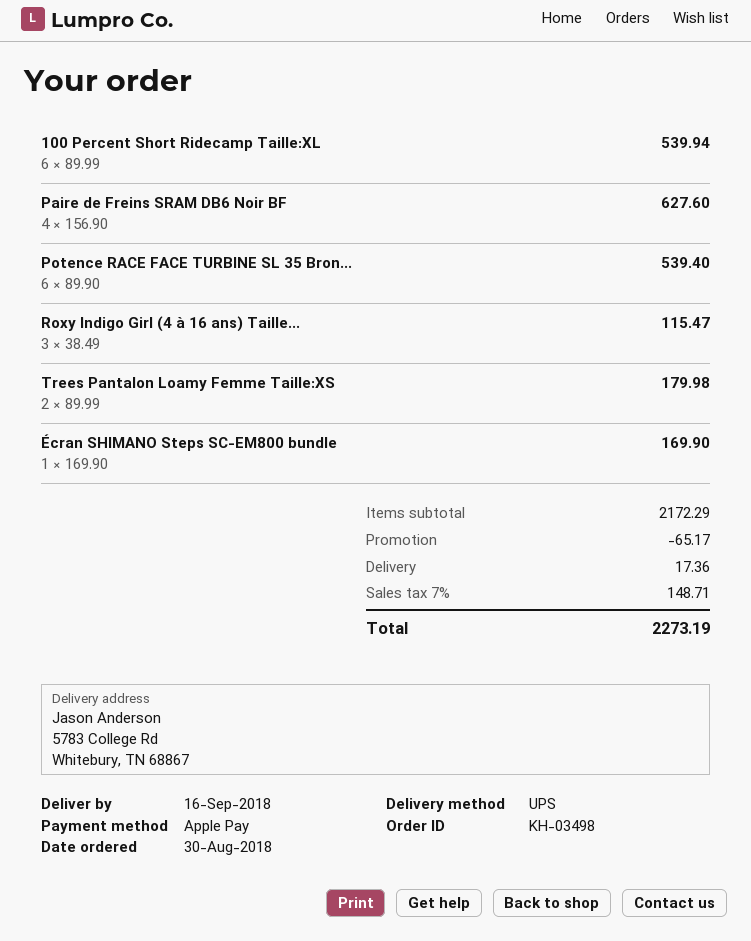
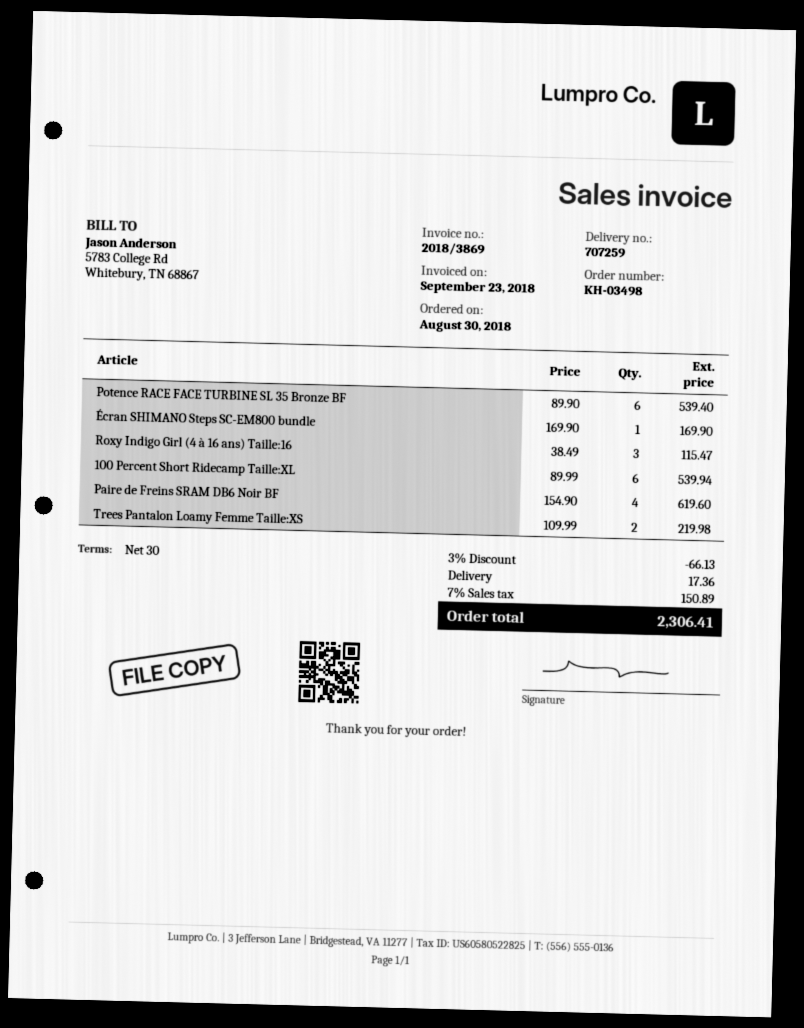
Paire de Freins SRAM DB6 Noir BF: 4 x 156.90 = 627.60 -> 4 x 154.90 = 619.60
Trees Pantalon Loamy Femme Taille:XS: 2 x 89.99 = 179.98 -> 2 x 109.99 = 219.98
discount: 65.17 -> 66.13
tax: 7% = 148.71 -> 7% = 150.89
total: 2273.19 -> 2306.41

